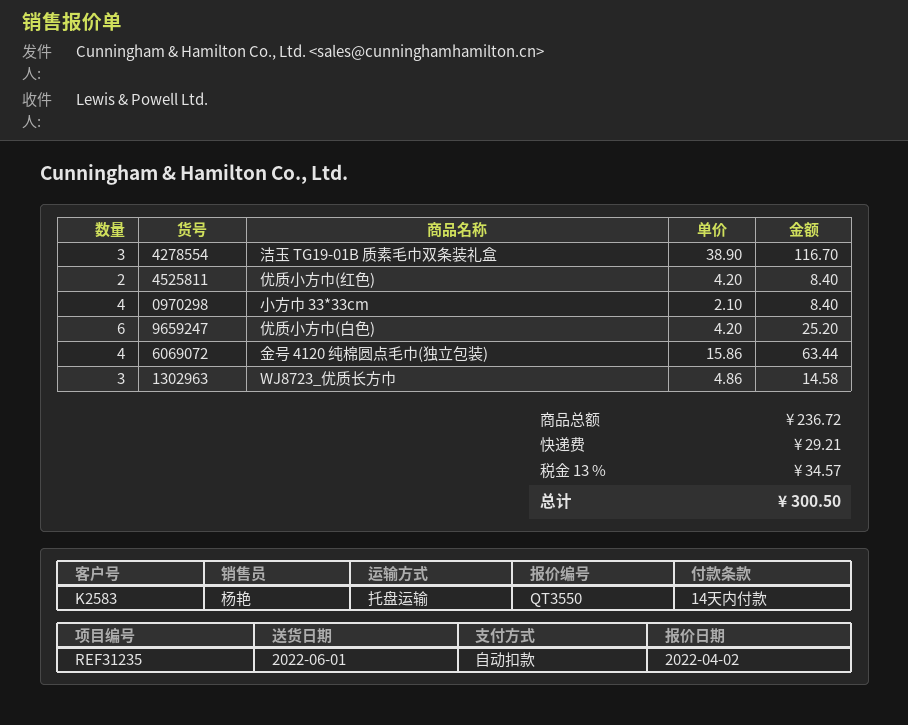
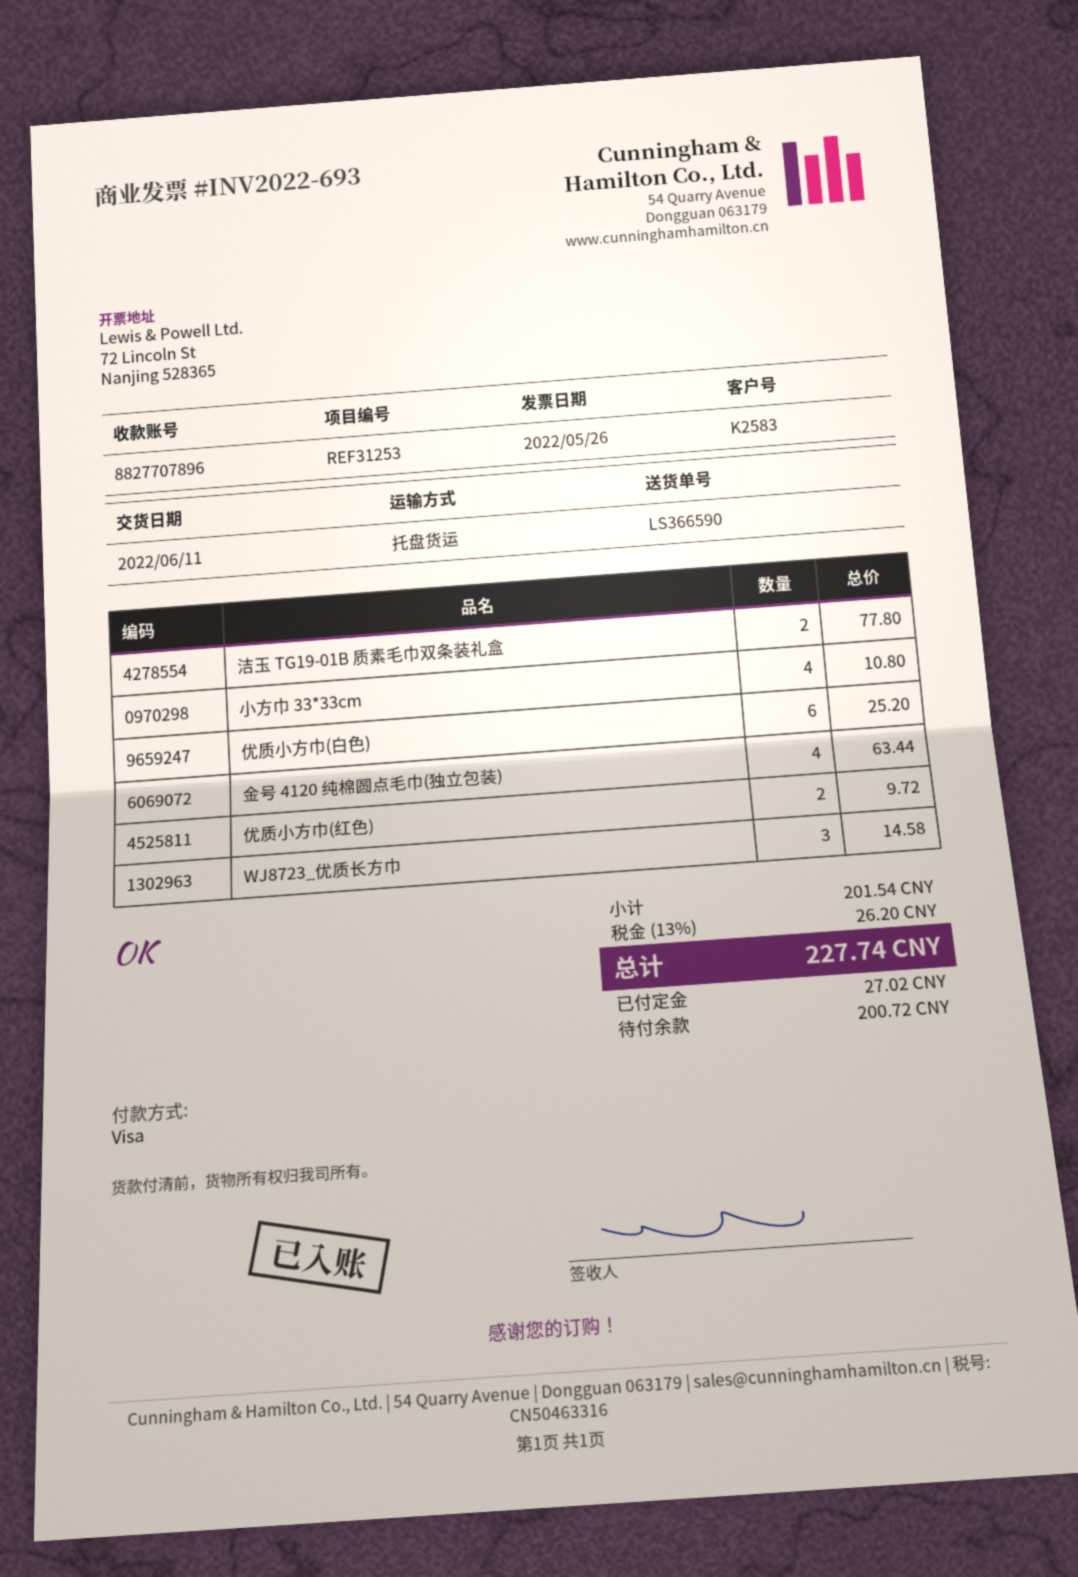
delivery date: 2022-06-01 -> 2022-06-11
reference: REF31235 -> REF31253
payment method: direct debit -> Visa
洁玉 TG19-01B 质素毛巾双条装礼盒: 3 for 116.70 -> 2 for 77.80
优质小方巾(红色): 2 for 8.40 -> 2 for 9.72
小方巾 33*33cm: 4 for 8.40 -> 4 for 10.80
subtotal: 236.72 -> 201.54
shipping: 29.21 -> none
tax: 13% = 34.57 -> 13% = 26.20
total: 300.50 -> 227.74

